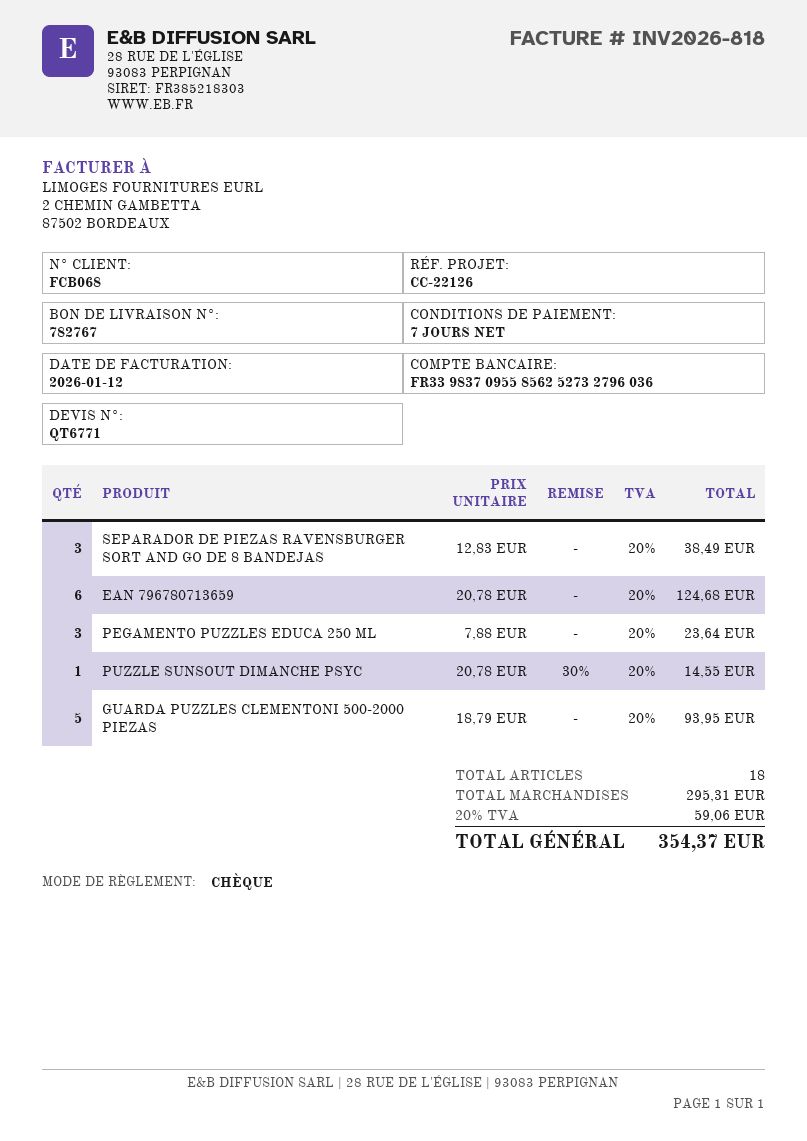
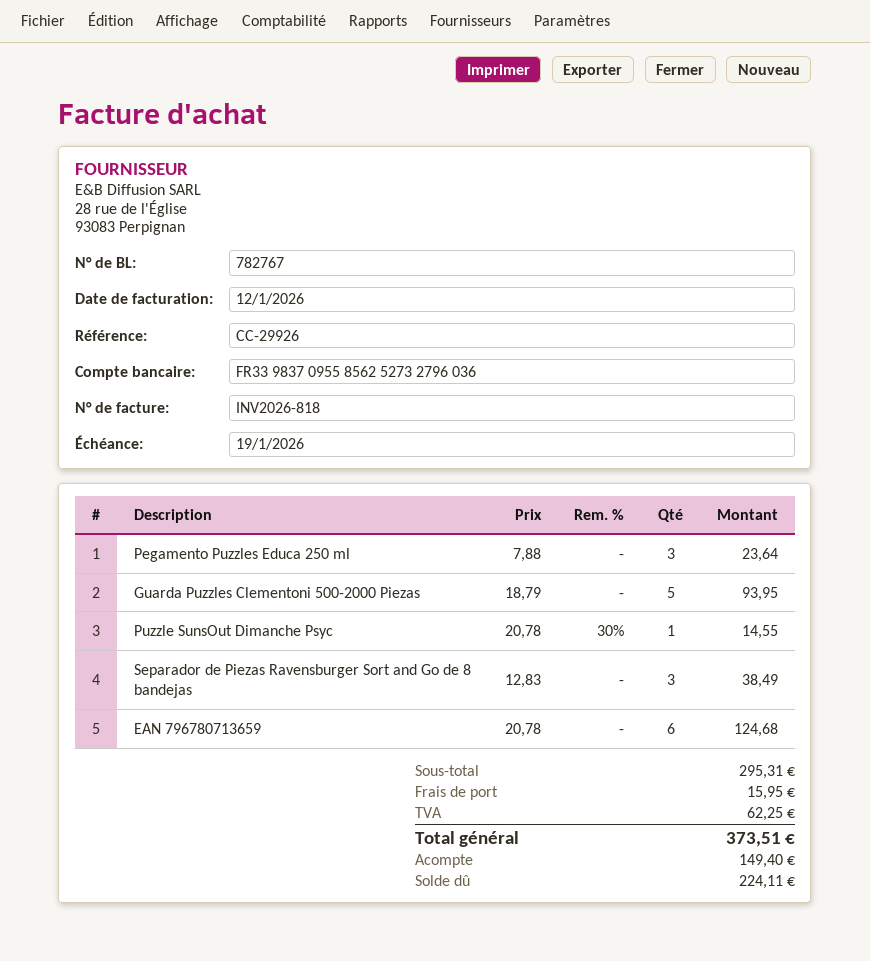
reference: CC-22126 -> CC-29926
shipping: none -> 15.95
tax: 59.06 -> 62.25
total: 354.37 -> 373.51

